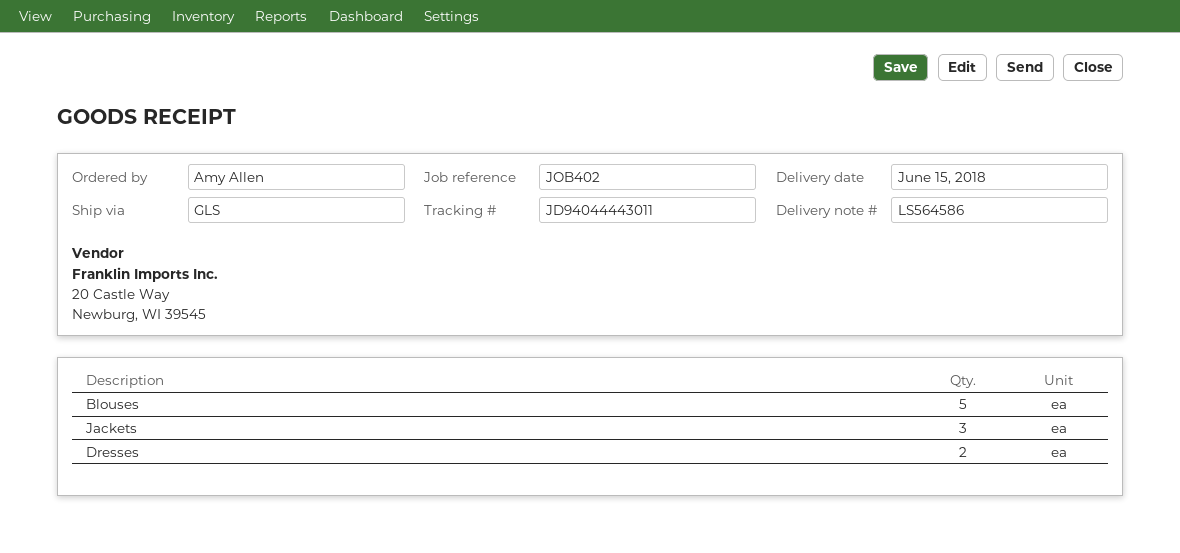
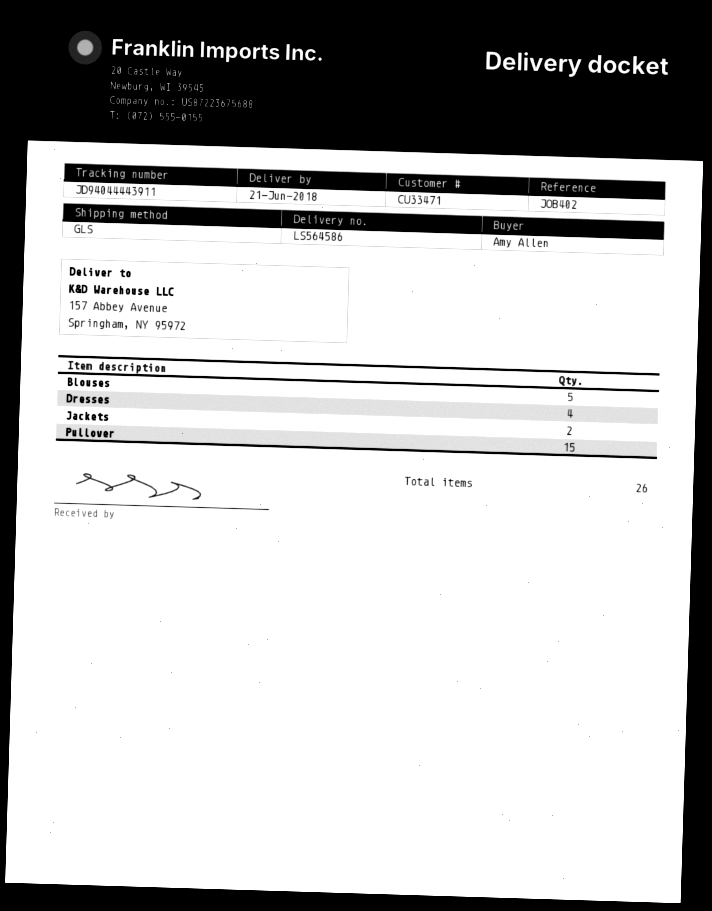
delivery date: 2018-06-15 -> 2018-06-21
tracking number: JD94044443011 -> JD94044443911
Jackets: 3 -> 2
Dresses: 2 -> 4
Pullover: none -> 15

